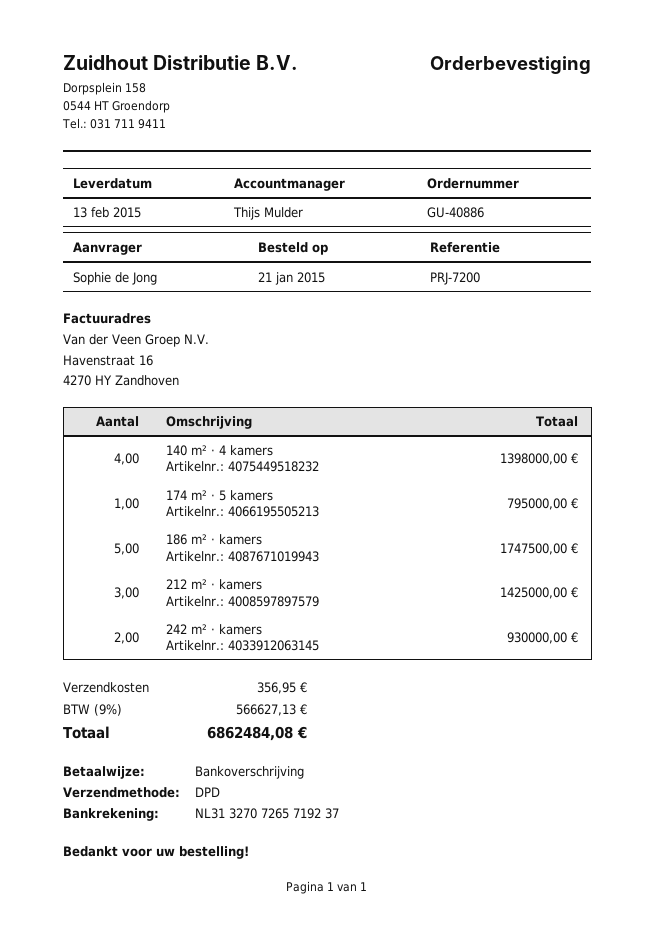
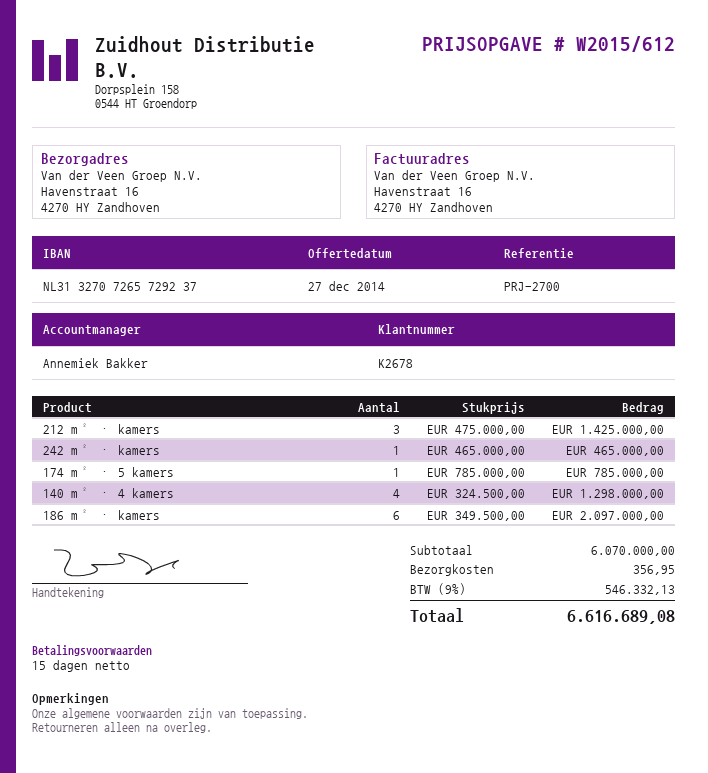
reference: PRJ-7200 -> PRJ-2700
sales rep: Thijs Mulder -> Annemiek Bakker
bank account: NL3132707265719237 -> NL3132707265729237
140 m² · 4 kamers: 4 for 1398000.00 -> 4 for 1298000.00
174 m² · 5 kamers: 1 for 795000.00 -> 1 for 785000.00
186 m² · kamers: 5 for 1747500.00 -> 6 for 2097000.00
242 m² · kamers: 2 for 930000.00 -> 1 for 465000.00
tax: 9% = 566627.13 -> 9% = 546332.13
total: 6862484.08 -> 6616689.08

